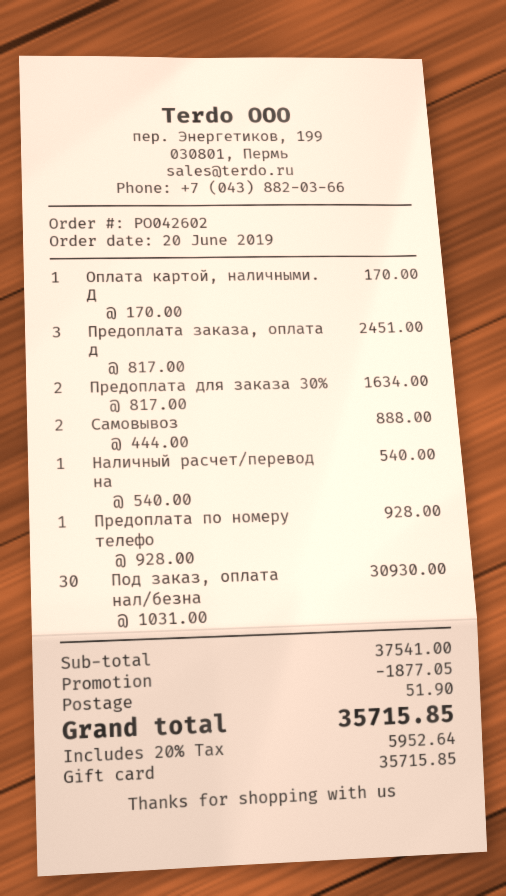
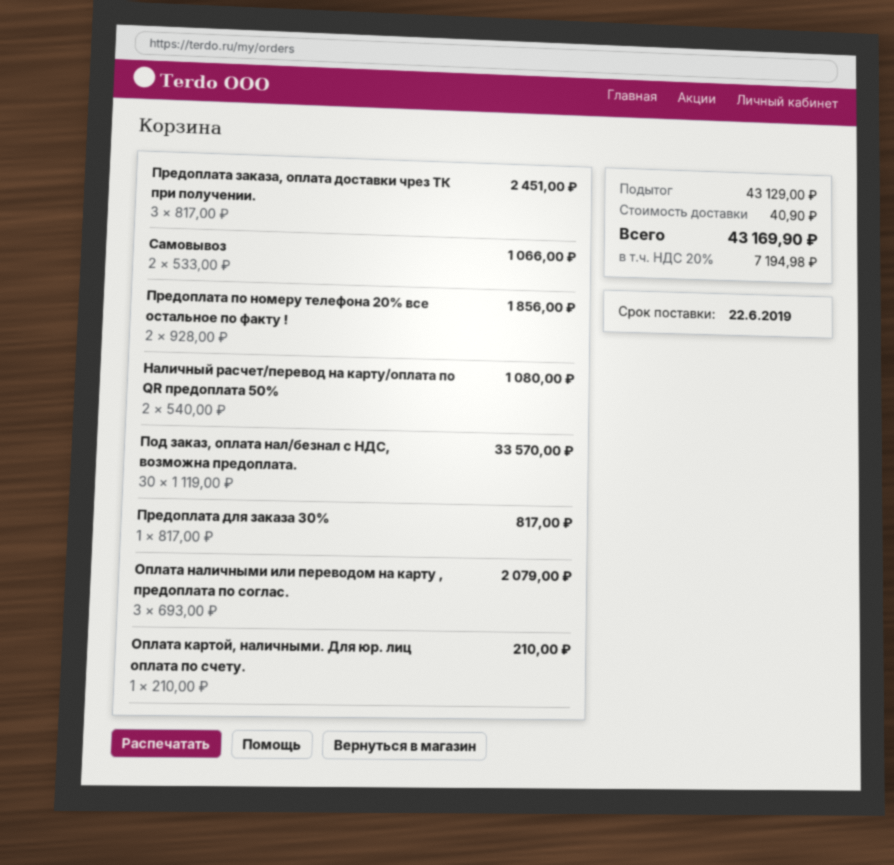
Оплата картой, наличными. Д: 1 x 170.00 = 170.00 -> 1 x 210.00 = 210.00
Предоплата для заказа 30%: 2 x 817.00 = 1634.00 -> 1 x 817.00 = 817.00
Самовывоз: 2 x 444.00 = 888.00 -> 2 x 533.00 = 1066.00
Наличный расчет/перевод на: 1 x 540.00 = 540.00 -> 2 x 540.00 = 1080.00
Предоплата по номеру телефо: 1 x 928.00 = 928.00 -> 2 x 928.00 = 1856.00
Под заказ, оплата нал/безна: 30 x 1031.00 = 30930.00 -> 30 x 1119.00 = 33570.00
Оплата наличными или переводом на карту , предоплата по соглас.: none -> 3 x 693.00 = 2079.00
subtotal: 37541.00 -> 43129.00
discount: 1877.05 -> none
shipping: 51.90 -> 40.90
tax: 20% = 5952.64 -> 20% = 7194.98
total: 35715.85 -> 43169.90

